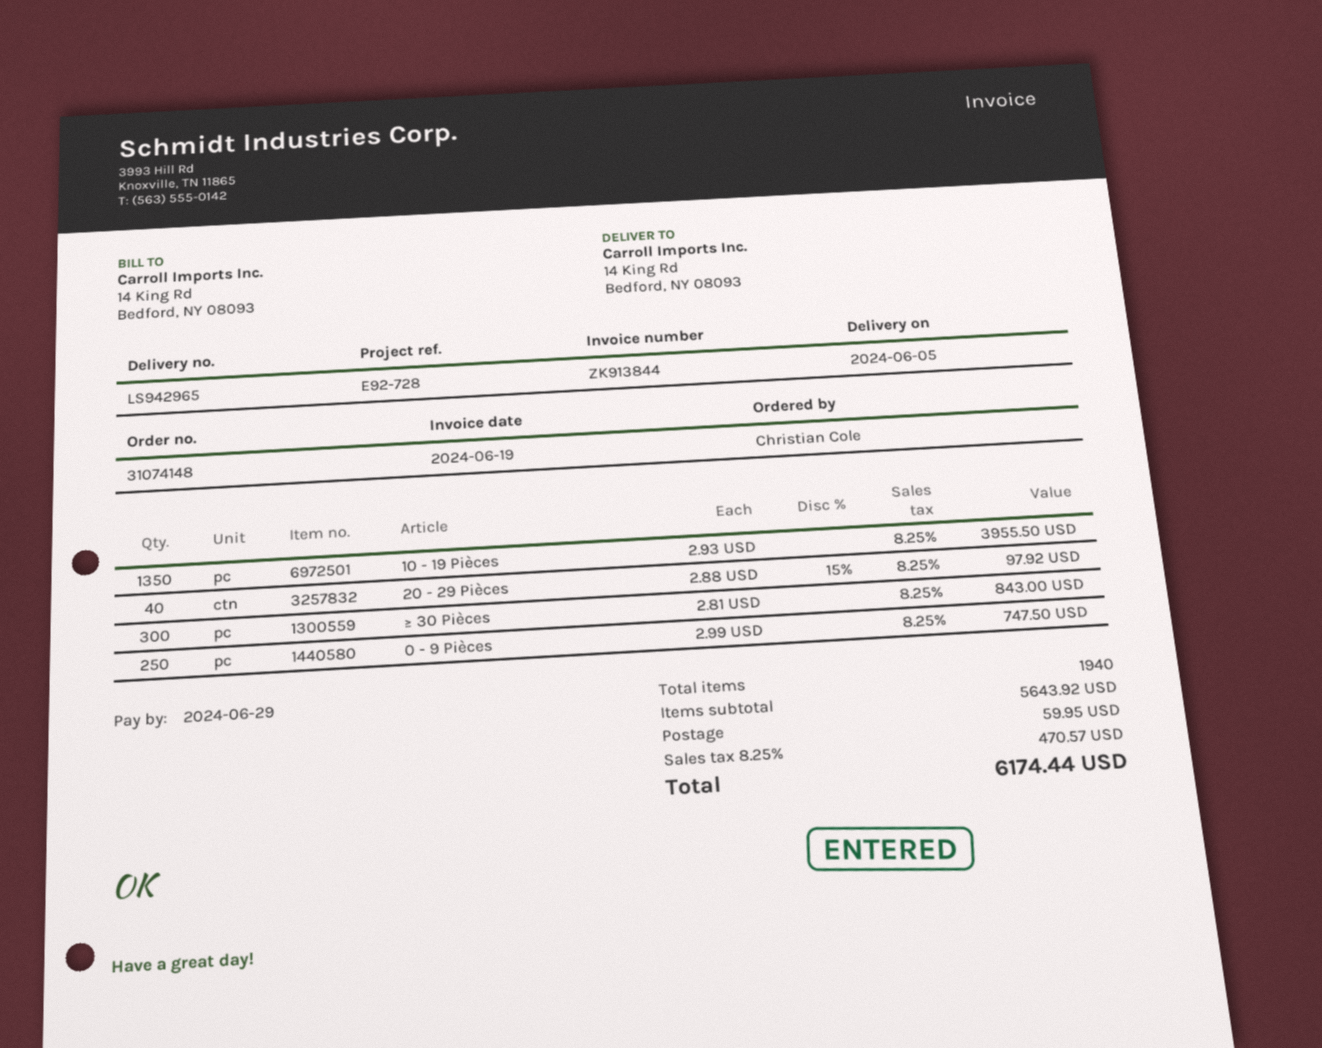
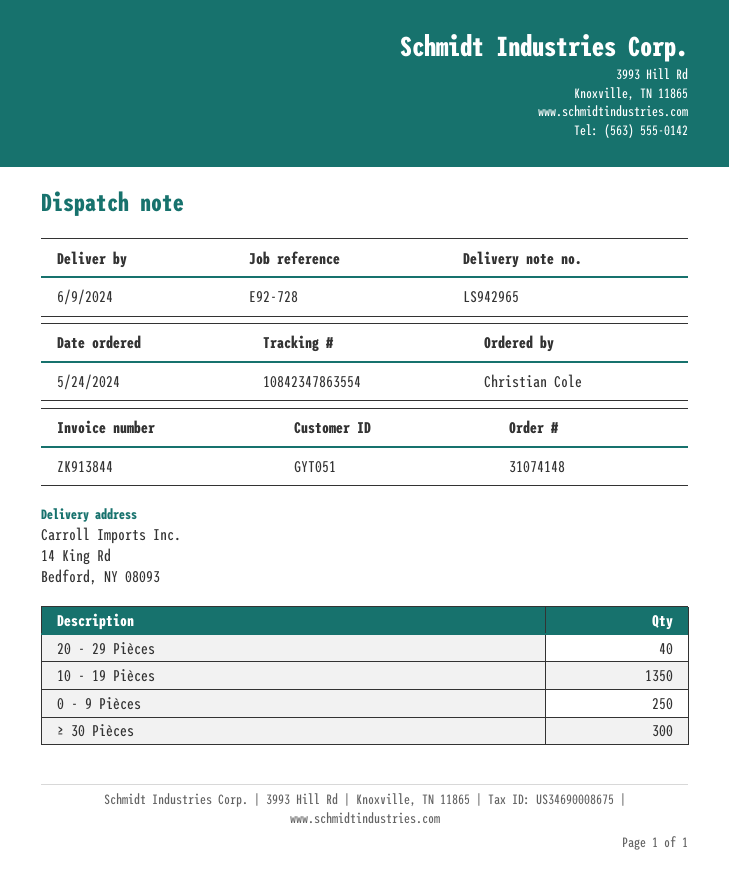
delivery date: 2024-06-05 -> 2024-06-09

